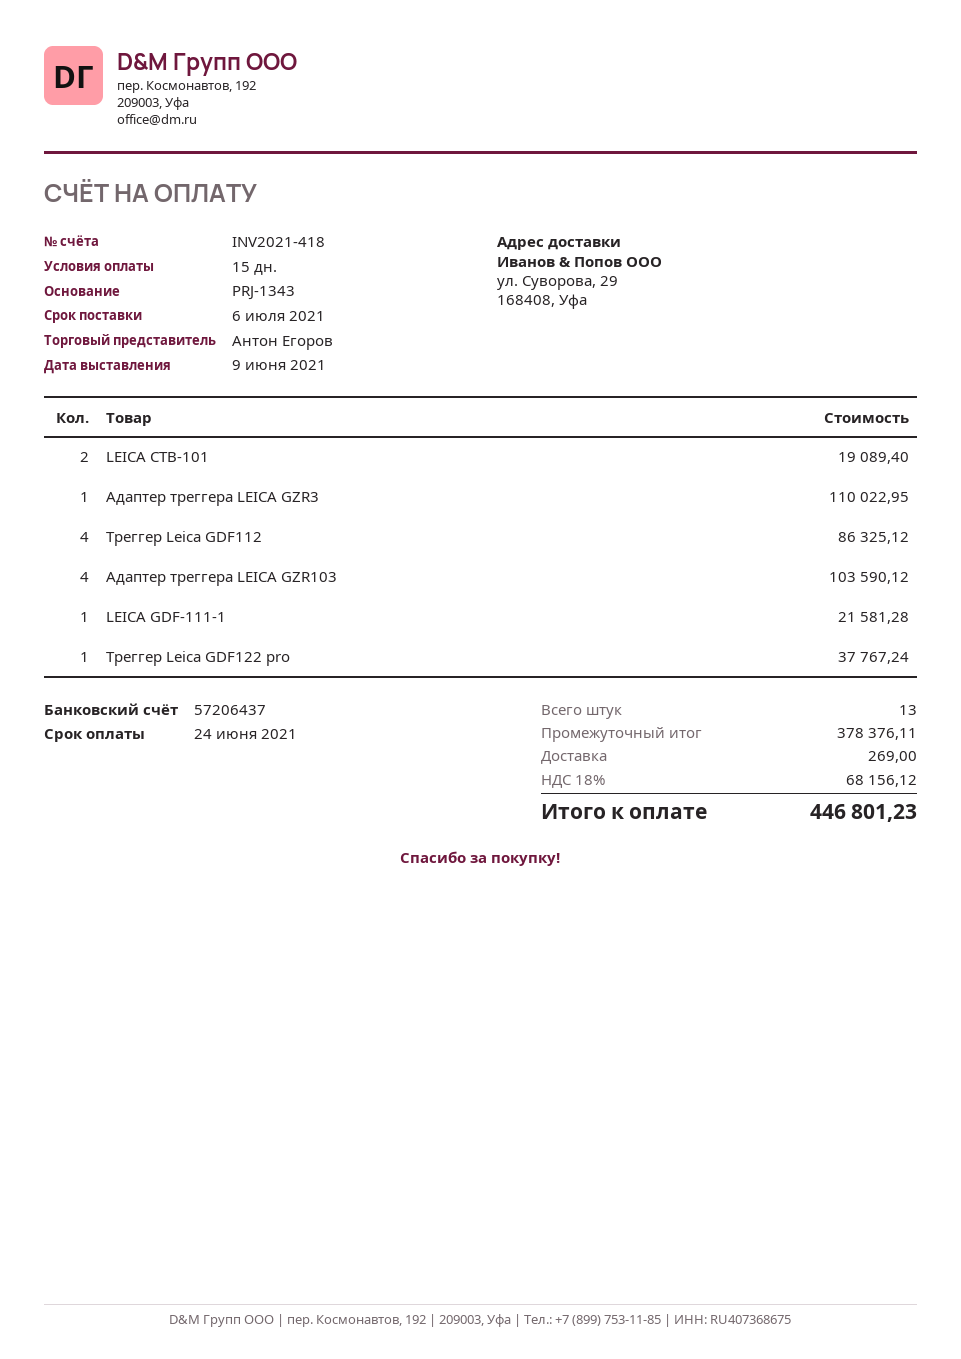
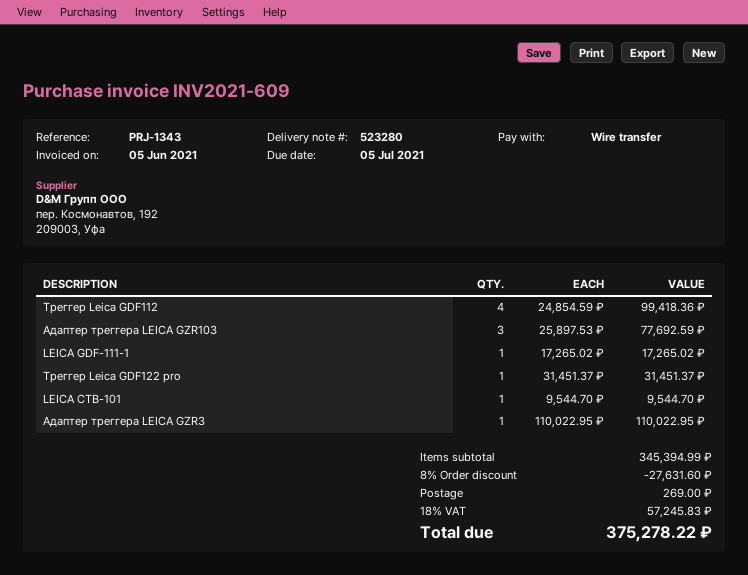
invoice number: INV2021-418 -> INV2021-609
invoice date: 2021-06-09 -> 2021-06-05
due date: 2021-06-24 -> 2021-07-05
LEICA CTB-101: 2 for 19089.40 -> 1 for 9544.70
Треггер Leica GDF112: 4 for 86325.12 -> 4 for 99418.36
Адаптер треггера LEICA GZR103: 4 for 103590.12 -> 3 for 77692.59
LEICA GDF-111-1: 1 for 21581.28 -> 1 for 17265.02
Треггер Leica GDF122 pro: 1 for 37767.24 -> 1 for 31451.37
subtotal: 378376.11 -> 345394.99
discount: none -> 8% = 27631.60
tax: 18% = 68156.12 -> 18% = 57245.83
total: 446801.23 -> 375278.22

